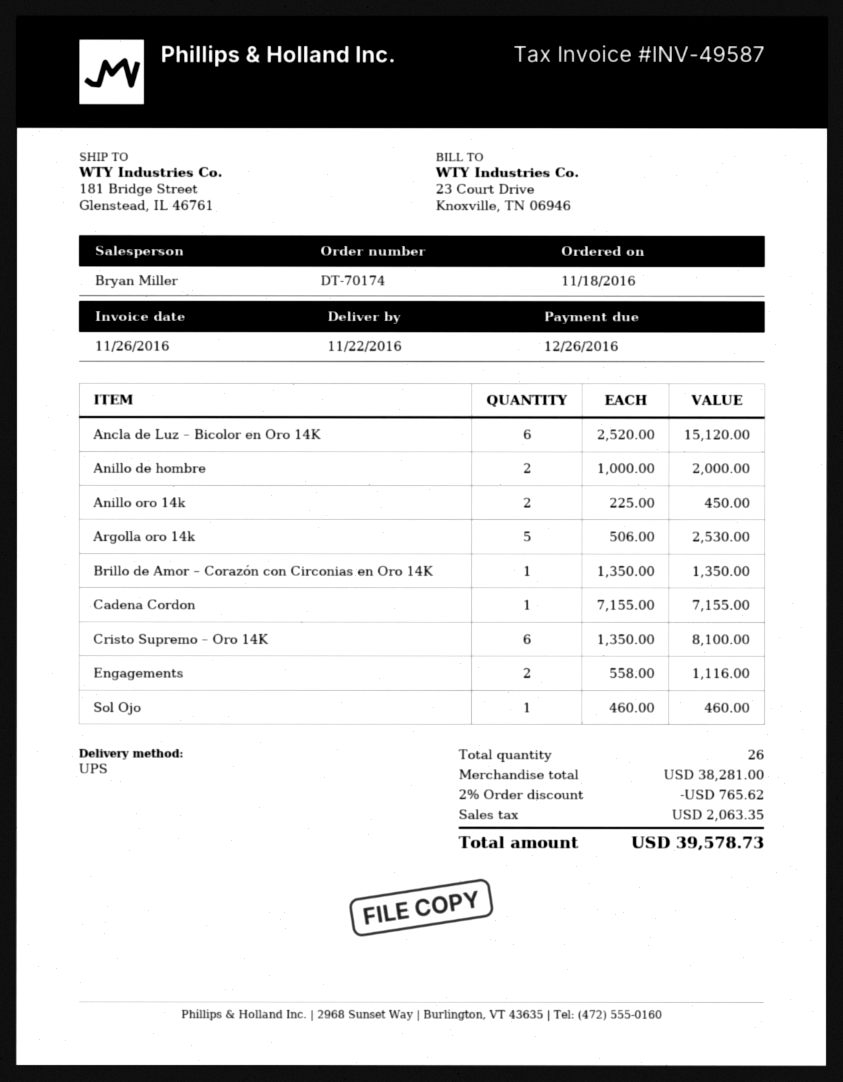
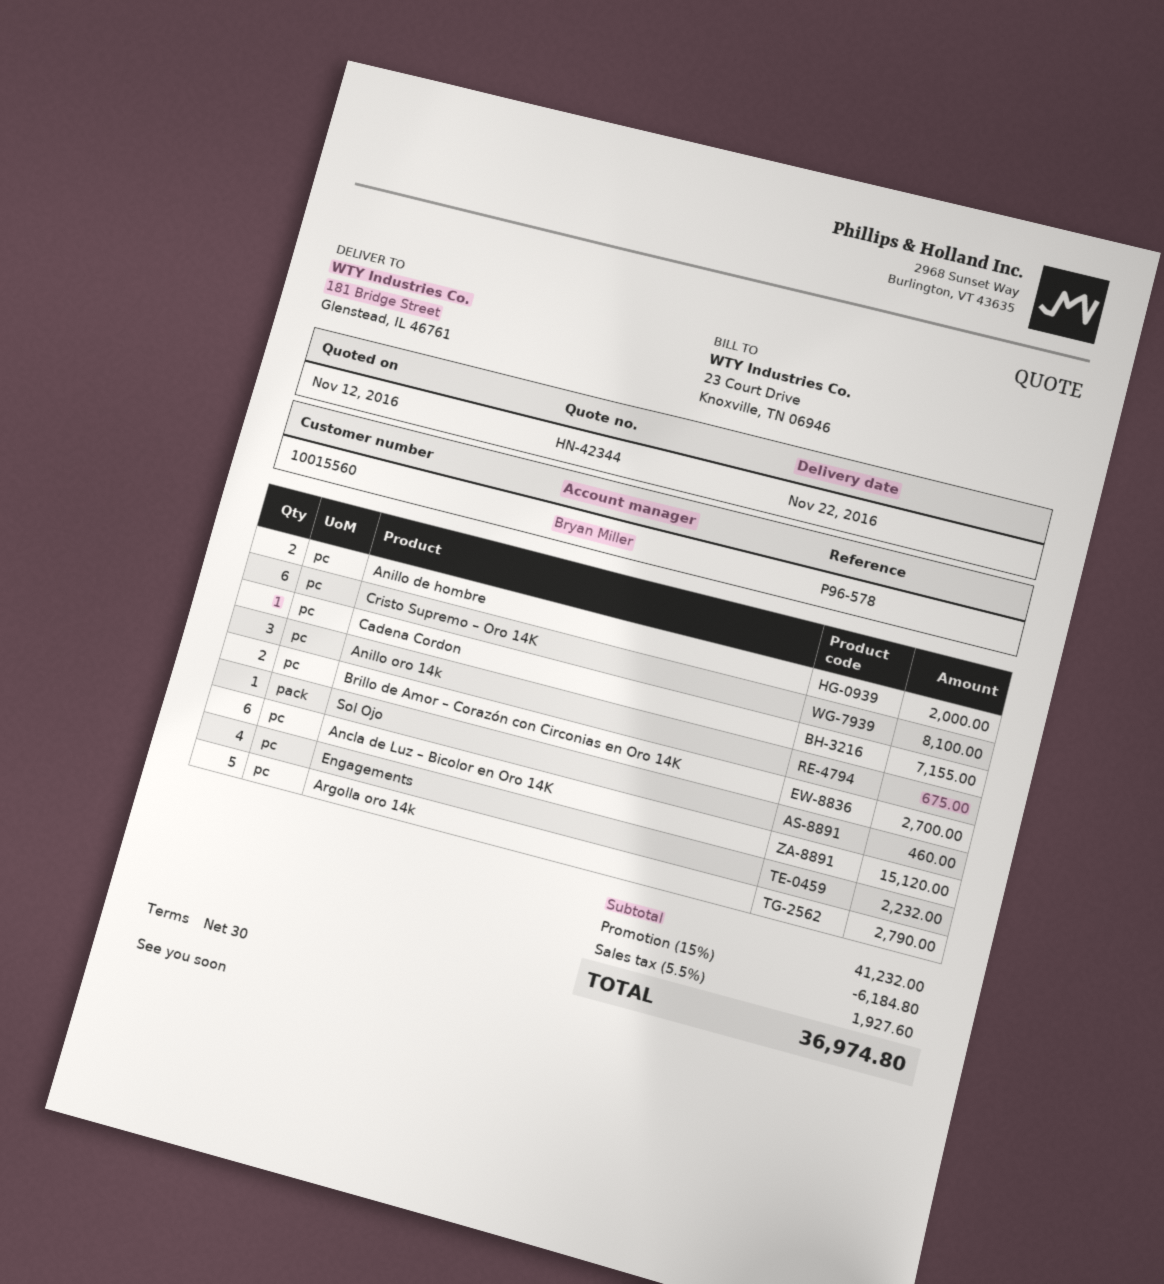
Anillo oro 14k: 2 for 450.00 -> 3 for 675.00
Argolla oro 14k: 5 for 2530.00 -> 5 for 2790.00
Brillo de Amor – Corazón con Circonias en Oro 14K: 1 for 1350.00 -> 2 for 2700.00
Engagements: 2 for 1116.00 -> 4 for 2232.00
subtotal: 38281.00 -> 41232.00
discount: 2% = 765.62 -> 15% = 6184.80
tax: 2063.35 -> 1927.60
total: 39578.73 -> 36974.80

